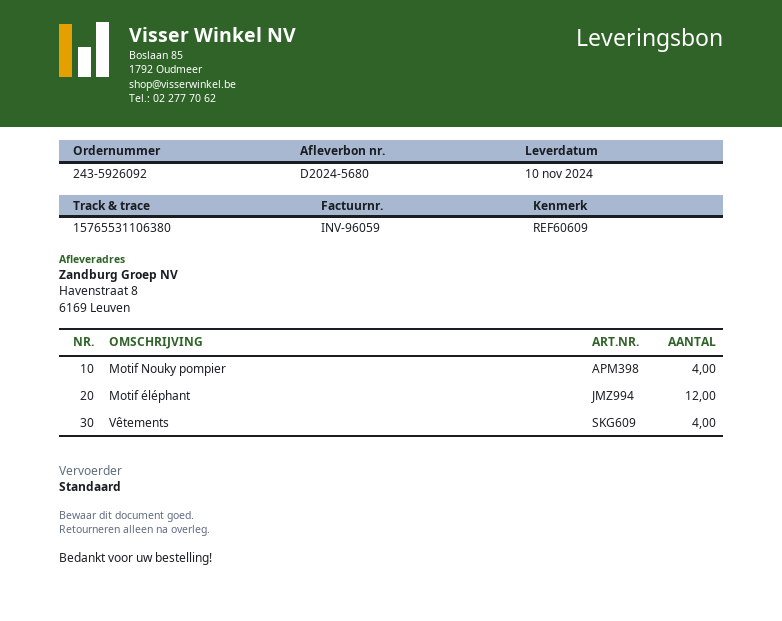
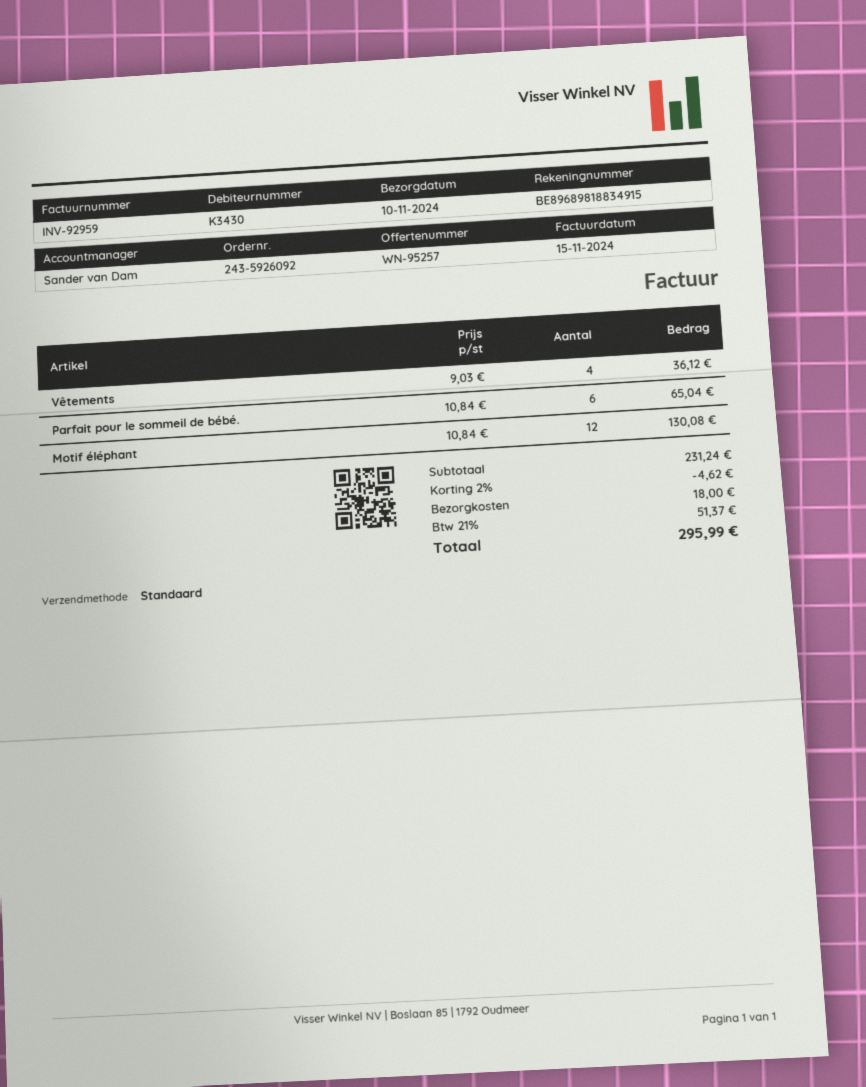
invoice number: INV-96059 -> INV-92959
Motif Nouky pompier: 4 -> none
Parfait pour le sommeil de bébé.: none -> 6

